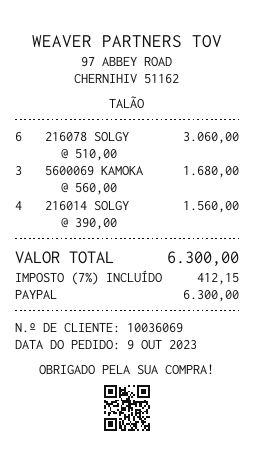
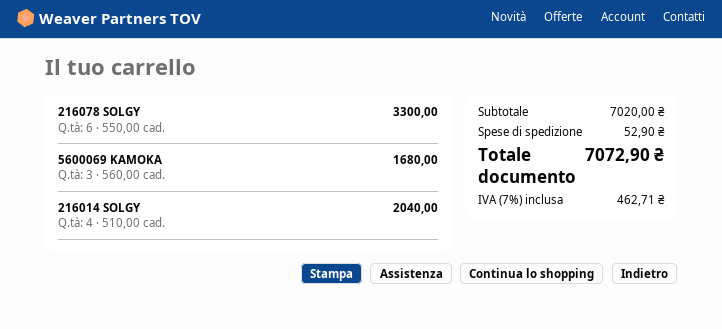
216078 SOLGY: 6 x 510.00 = 3060.00 -> 6 x 550.00 = 3300.00
216014 SOLGY: 4 x 390.00 = 1560.00 -> 4 x 510.00 = 2040.00
shipping: none -> 52.90
tax: 7% = 412.15 -> 7% = 462.71
total: 6300.00 -> 7072.90

